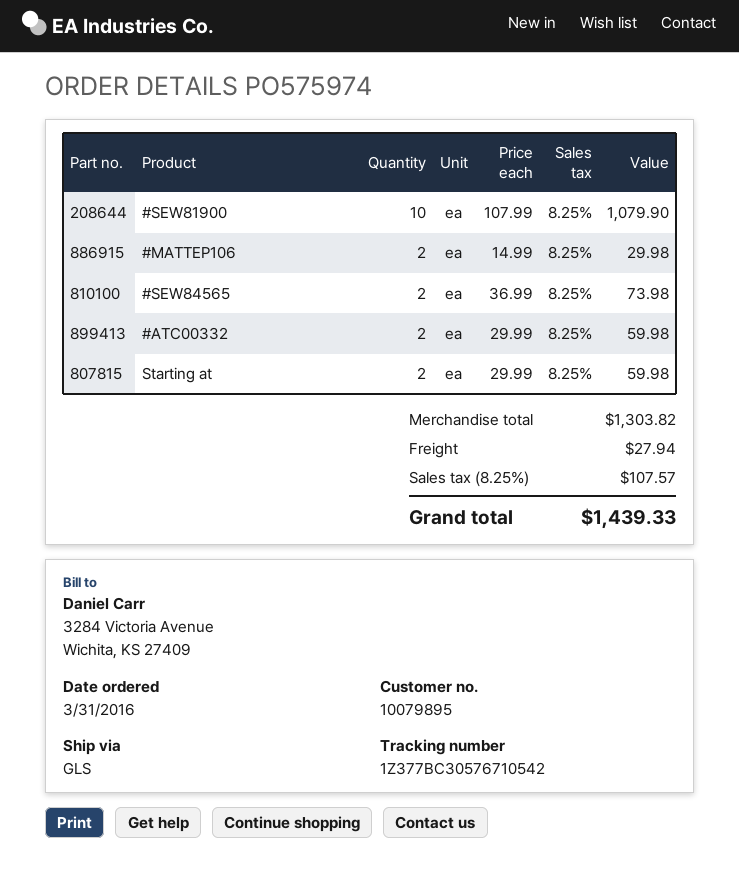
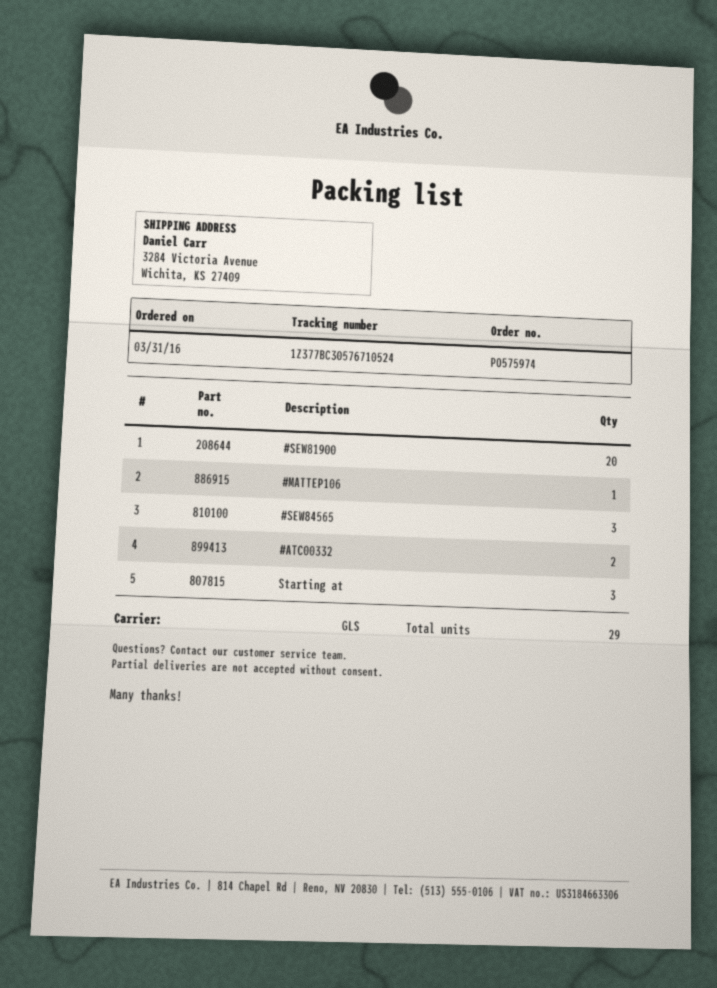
tracking number: 1Z377BC30576710542 -> 1Z377BC30576710524
#SEW81900: 10 -> 20
#MATTEP106: 2 -> 1
#SEW84565: 2 -> 3
Starting at: 2 -> 3

